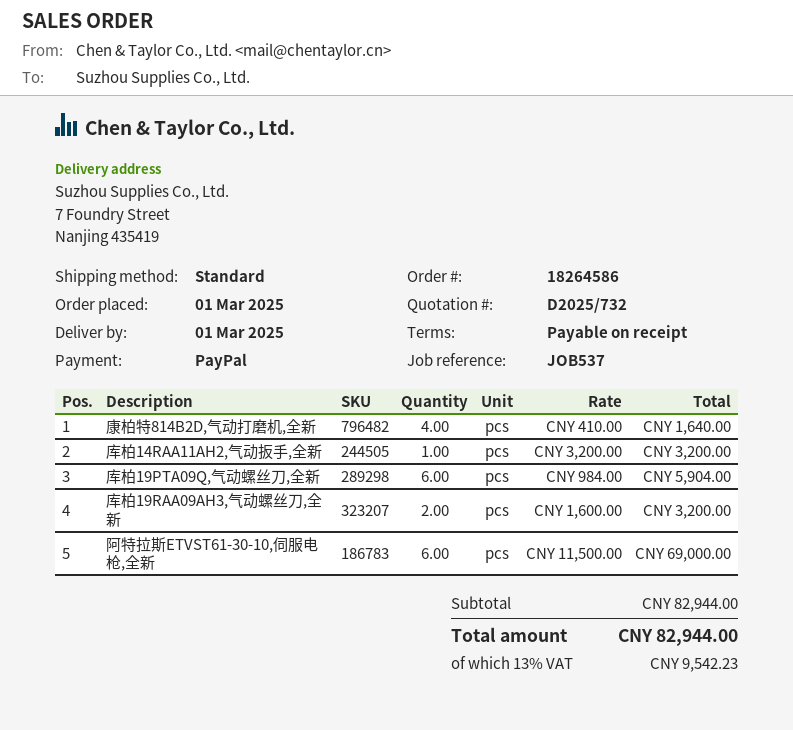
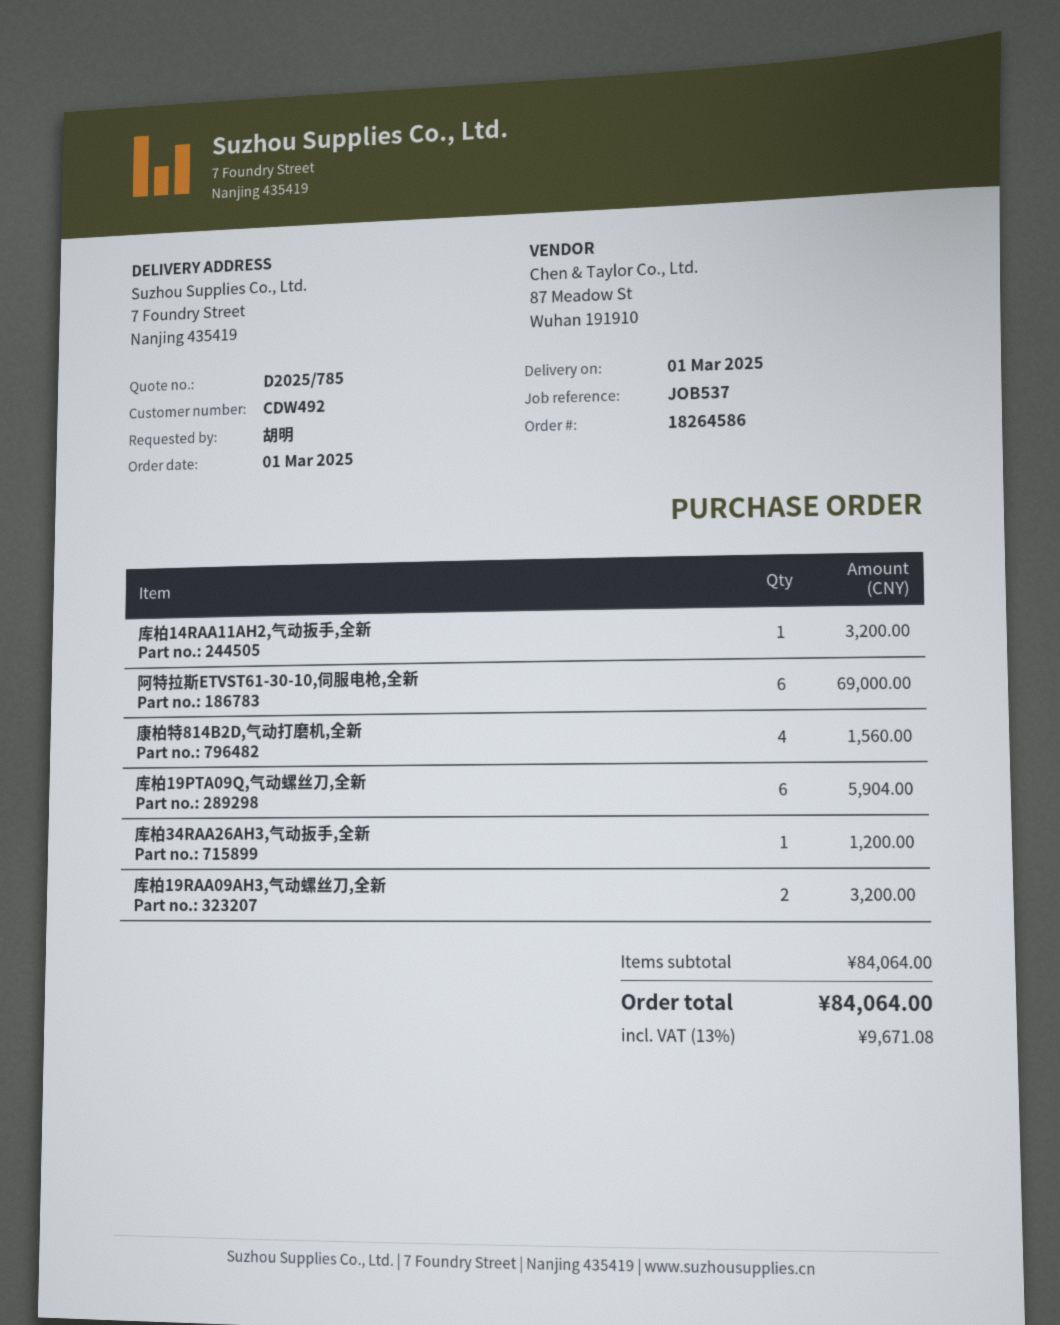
quote number: D2025/732 -> D2025/785
康柏特814B2D,气动打磨机,全新: 4 for 1640.00 -> 4 for 1560.00
库柏34RAA26AH3,气动扳手,全新: none -> 1 for 1200.00
subtotal: 82944.00 -> 84064.00
tax: 13% = 9542.23 -> 13% = 9671.08
total: 82944.00 -> 84064.00

